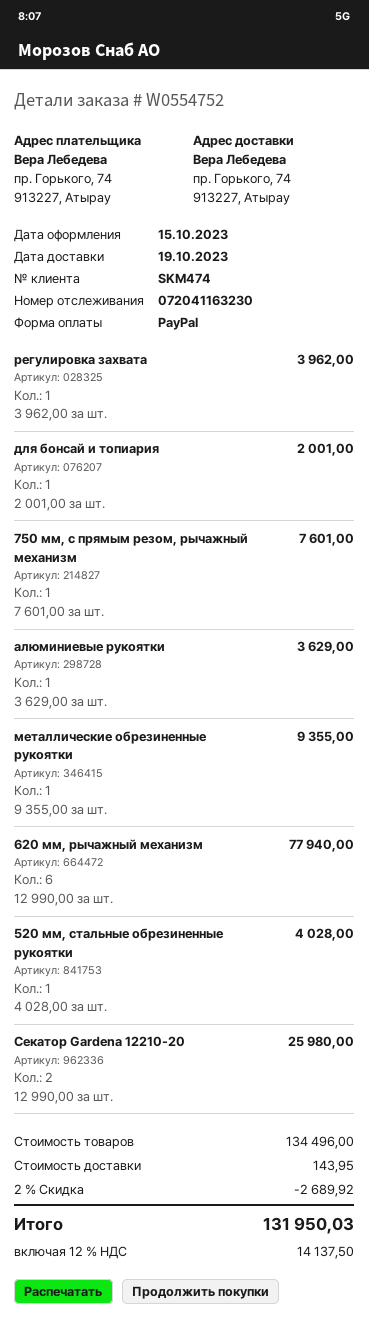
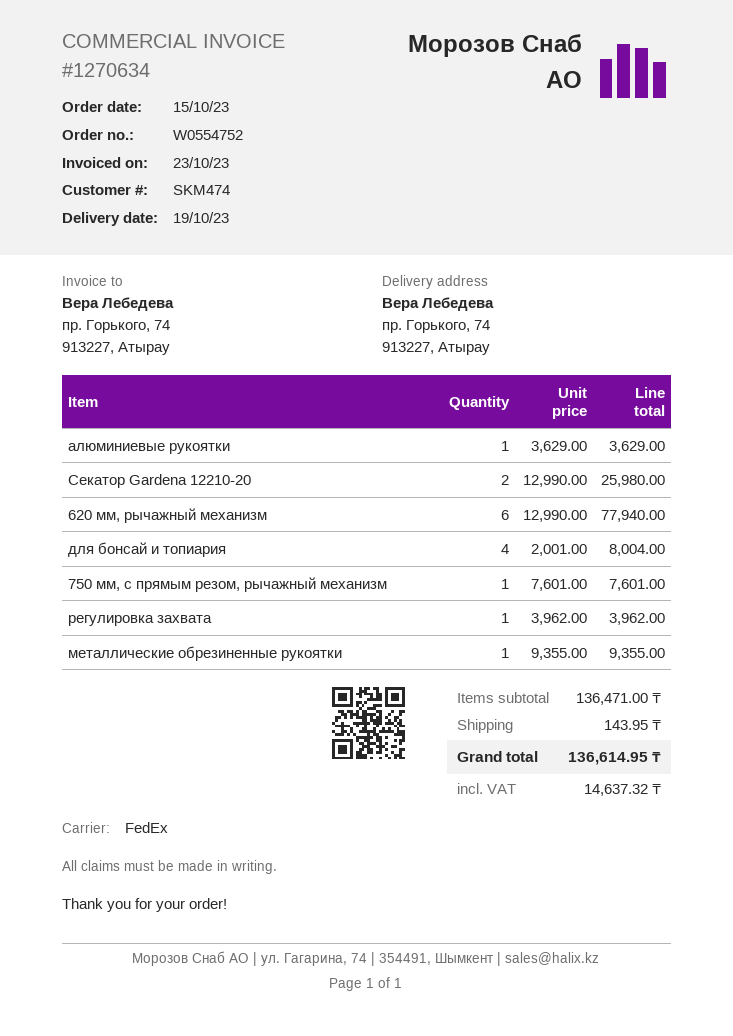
для бонсай и топиария: 1 x 2001.00 = 2001.00 -> 4 x 2001.00 = 8004.00
520 мм, стальные обрезиненные рукоятки: 1 x 4028.00 = 4028.00 -> none
subtotal: 134496.00 -> 136471.00
discount: 2% = 2689.92 -> none
tax: 14137.50 -> 14637.32
total: 131950.03 -> 136614.95

